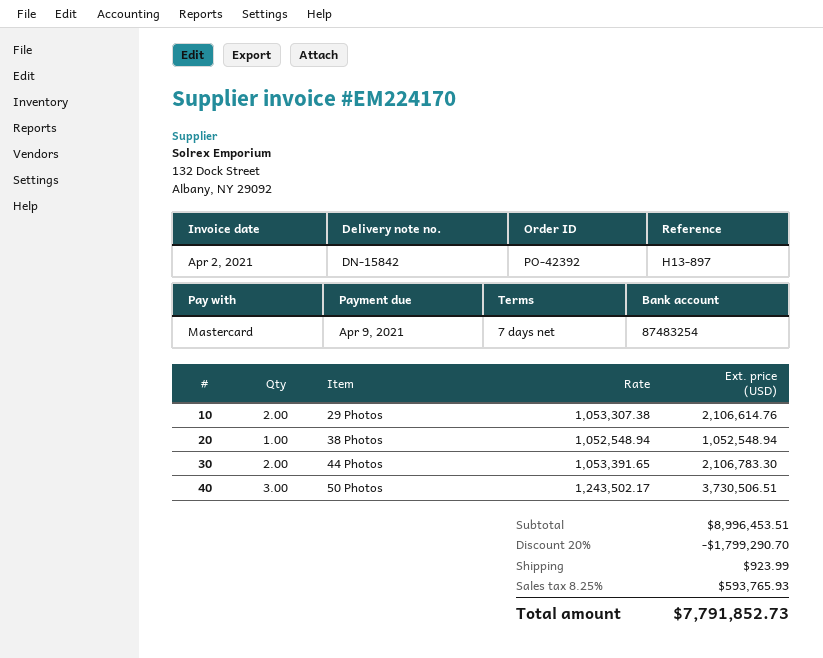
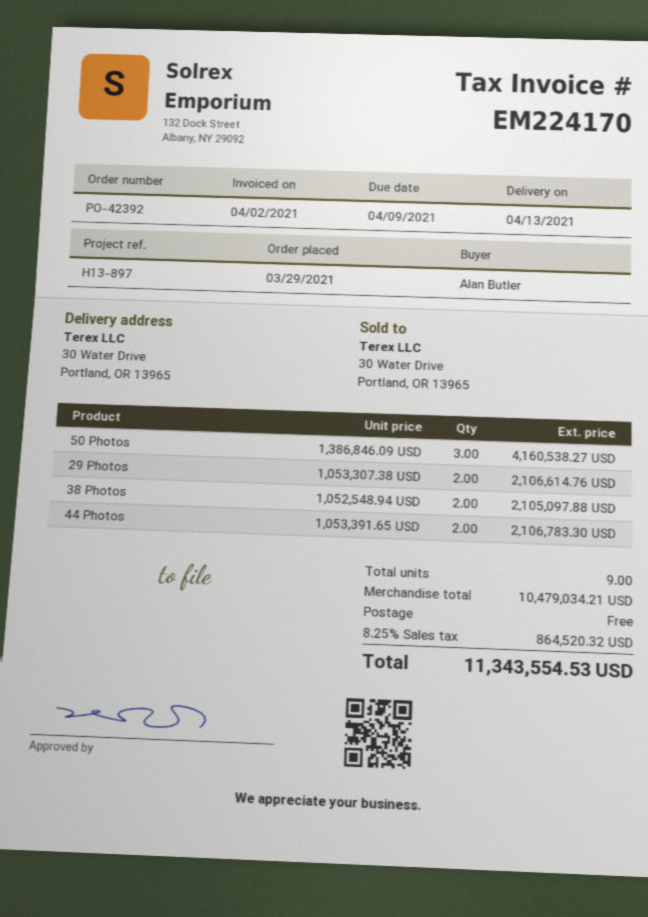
38 Photos: 1 x 1052548.94 = 1052548.94 -> 2 x 1052548.94 = 2105097.88
50 Photos: 3 x 1243502.17 = 3730506.51 -> 3 x 1386846.09 = 4160538.27
subtotal: 8996453.51 -> 10479034.21
discount: 20% = 1799290.70 -> none
shipping: 923.99 -> 0.00
tax: 8.25% = 593765.93 -> 8.25% = 864520.32
total: 7791852.73 -> 11343554.53

